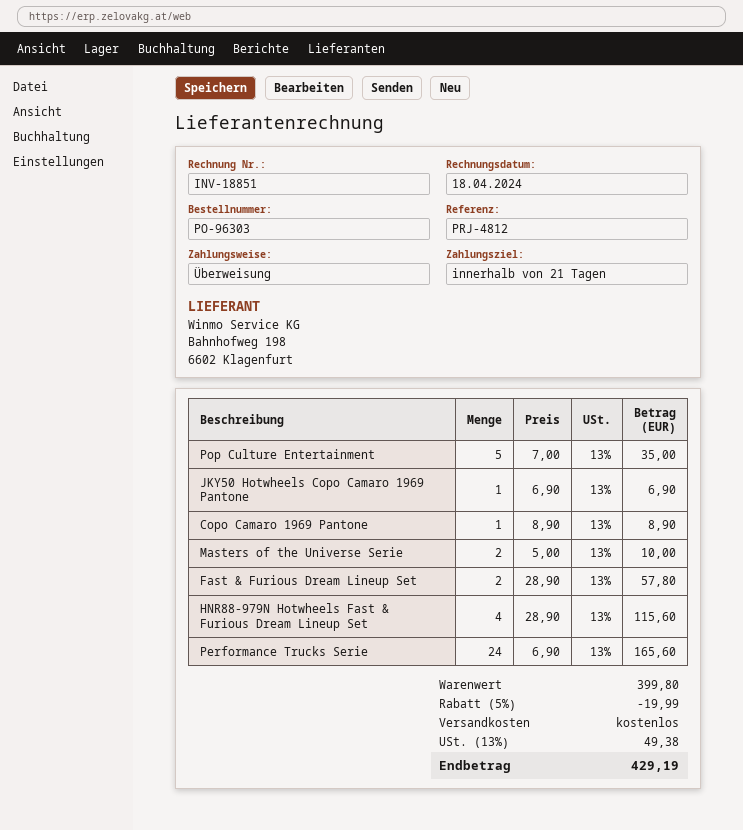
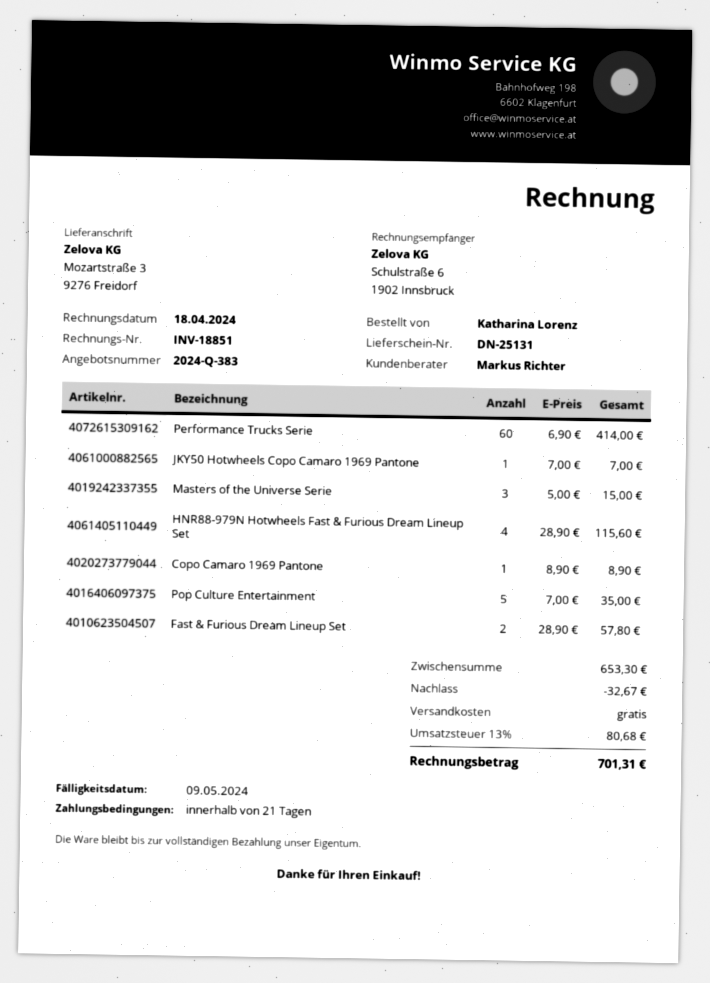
JKY50 Hotwheels Copo Camaro 1969 Pantone: 1 x 6.90 = 6.90 -> 1 x 7.00 = 7.00
Masters of the Universe Serie: 2 x 5.00 = 10.00 -> 3 x 5.00 = 15.00
Performance Trucks Serie: 24 x 6.90 = 165.60 -> 60 x 6.90 = 414.00
subtotal: 399.80 -> 653.30
discount: 19.99 -> 32.67
tax: 13% = 49.38 -> 13% = 80.68
total: 429.19 -> 701.31

